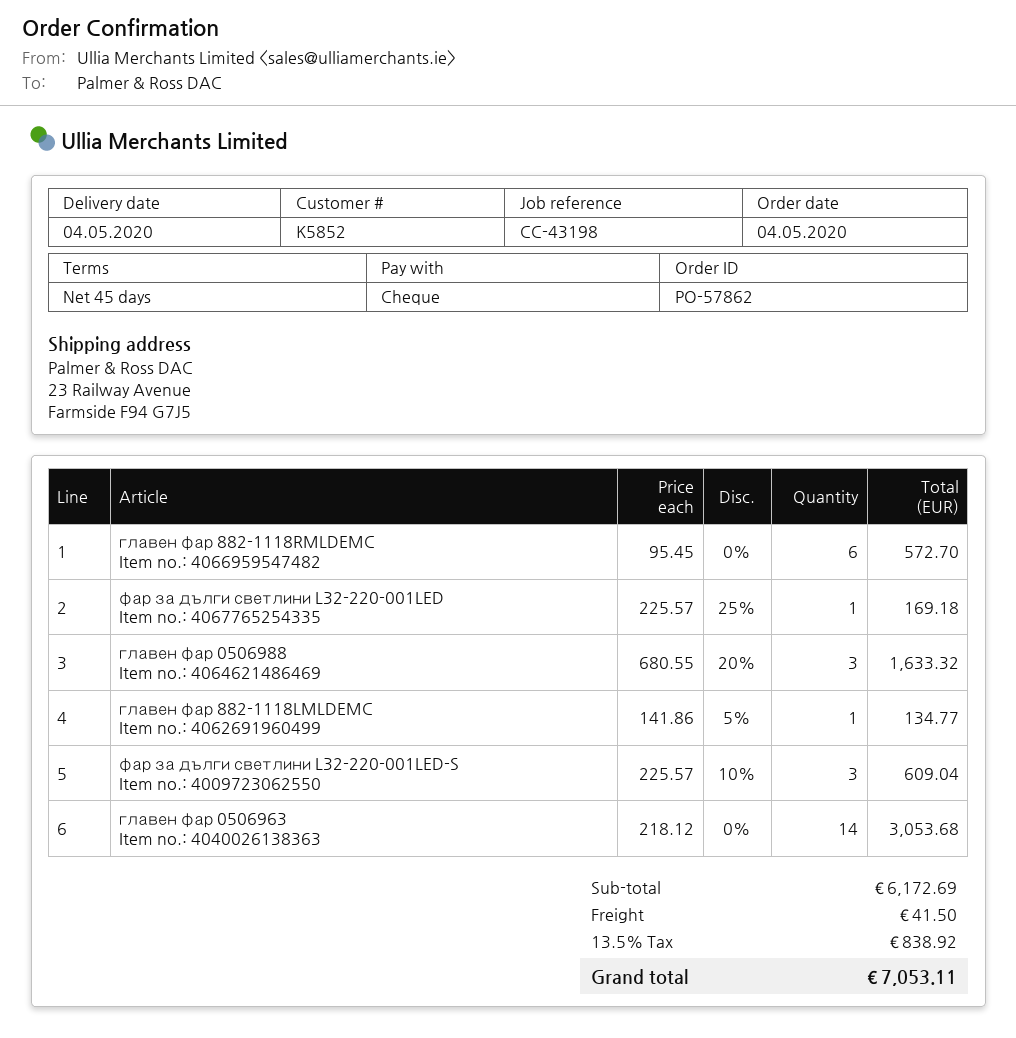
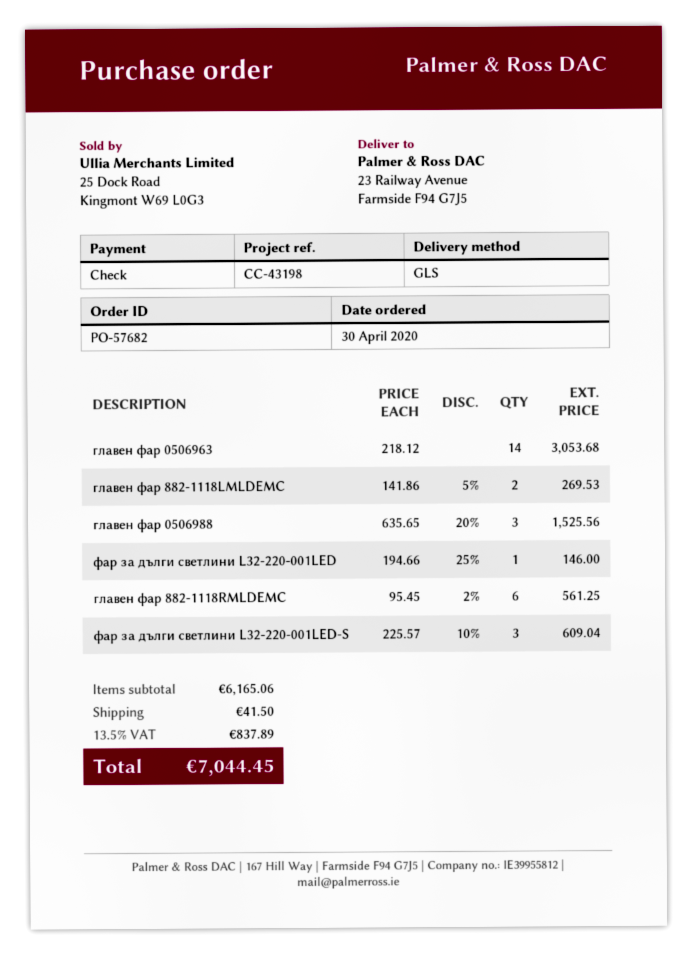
order number: PO-57862 -> PO-57682
order date: 2020-05-04 -> 2020-04-30
главен фар 882-1118RMLDEMC: 6 x 95.45 = 572.70 -> 6 x 95.45 - 2% = 561.25
фар за дълги светлини L32-220-001LED: 1 x 225.57 - 25% = 169.18 -> 1 x 194.66 - 25% = 146.00
главен фар 0506988: 3 x 680.55 - 20% = 1633.32 -> 3 x 635.65 - 20% = 1525.56
главен фар 882-1118LMLDEMC: 1 x 141.86 - 5% = 134.77 -> 2 x 141.86 - 5% = 269.53
subtotal: 6172.69 -> 6165.06
tax: 13.5% = 838.92 -> 13.5% = 837.89
total: 7053.11 -> 7044.45

